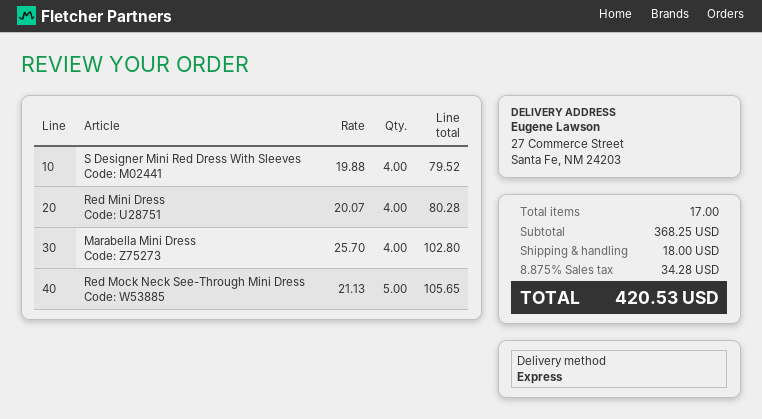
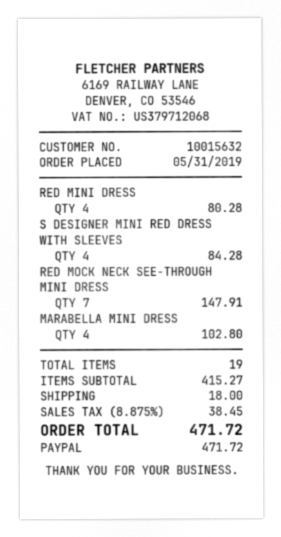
S Designer Mini Red Dress With Sleeves: 4 for 79.52 -> 4 for 84.28
Red Mock Neck See-Through Mini Dress: 5 for 105.65 -> 7 for 147.91
total quantity: 17 -> 19
subtotal: 368.25 -> 415.27
tax: 8.875% = 34.28 -> 8.875% = 38.45
total: 420.53 -> 471.72

